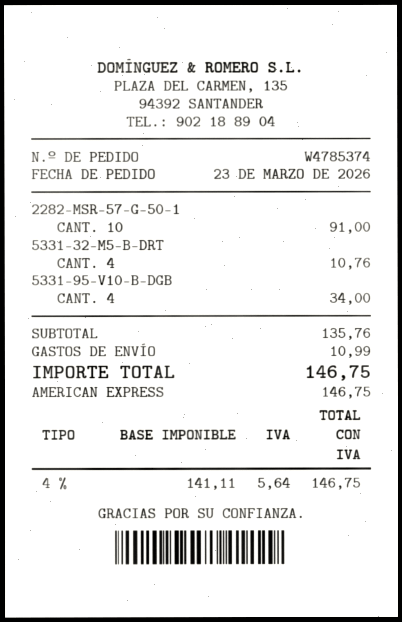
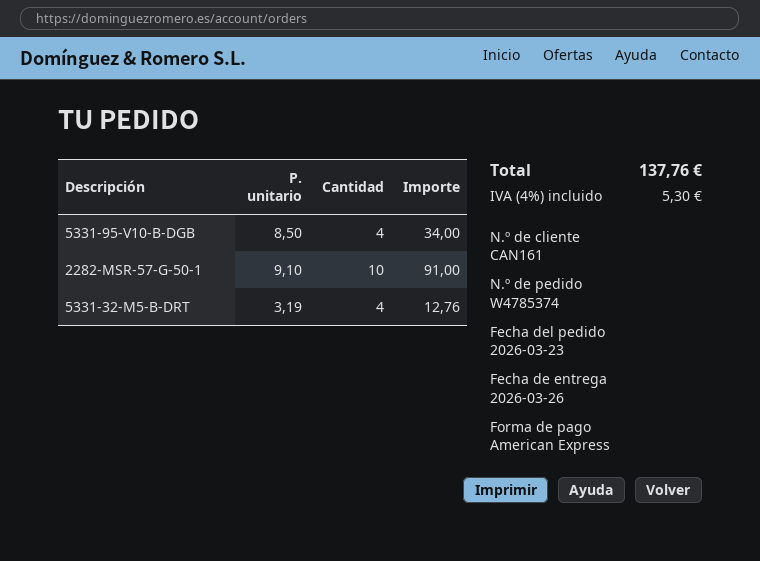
5331-32-M5-B-DRT: 4 for 10.76 -> 4 for 12.76
shipping: 10.99 -> none
tax: 4% = 5.64 -> 4% = 5.30
total: 146.75 -> 137.76

